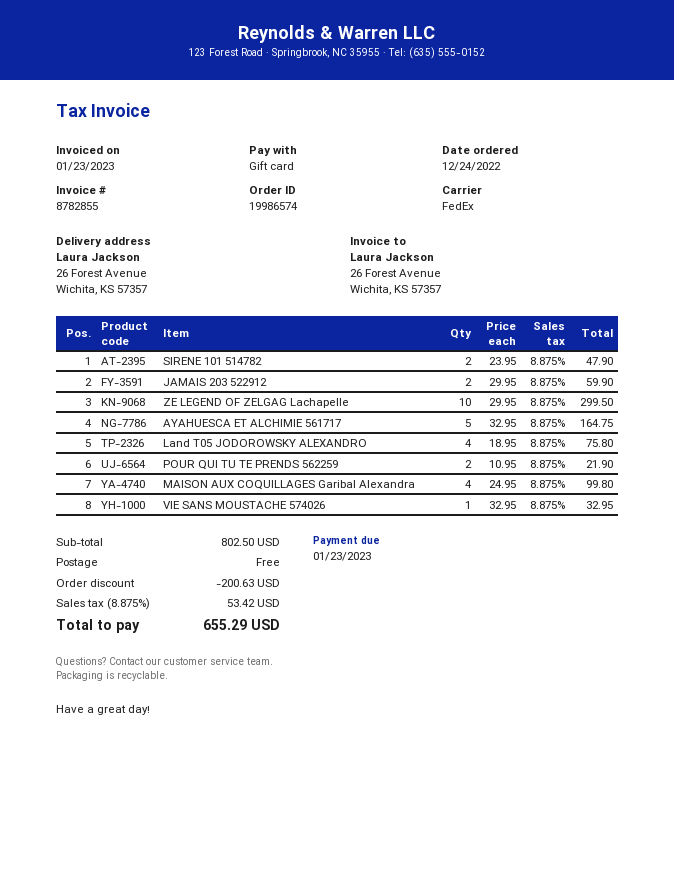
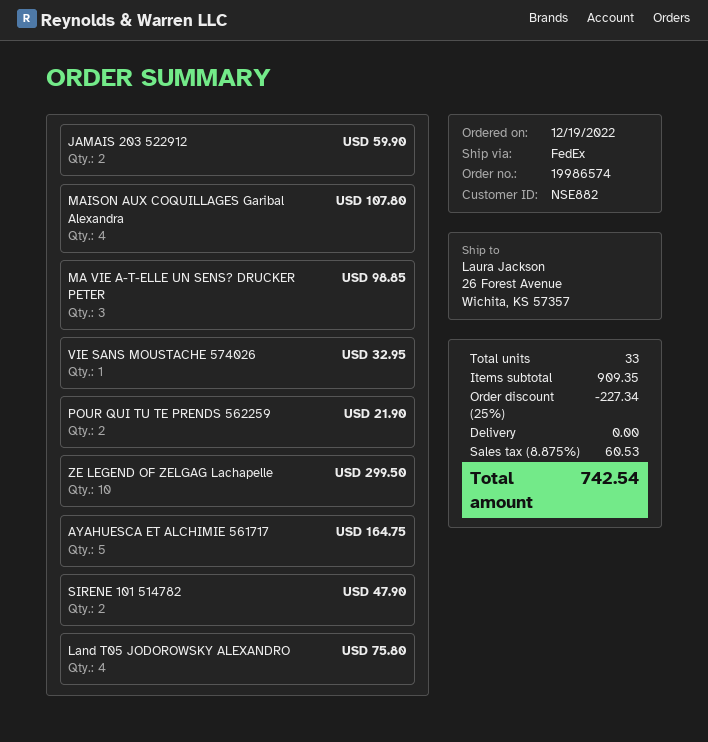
order date: 2022-12-24 -> 2022-12-19
MAISON AUX COQUILLAGES Garibal Alexandra: 4 for 99.80 -> 4 for 107.80
MA VIE A-T-ELLE UN SENS? DRUCKER PETER: none -> 3 for 98.85
subtotal: 802.50 -> 909.35
discount: 200.63 -> 227.34
tax: 8.875% = 53.42 -> 8.875% = 60.53
total: 655.29 -> 742.54

